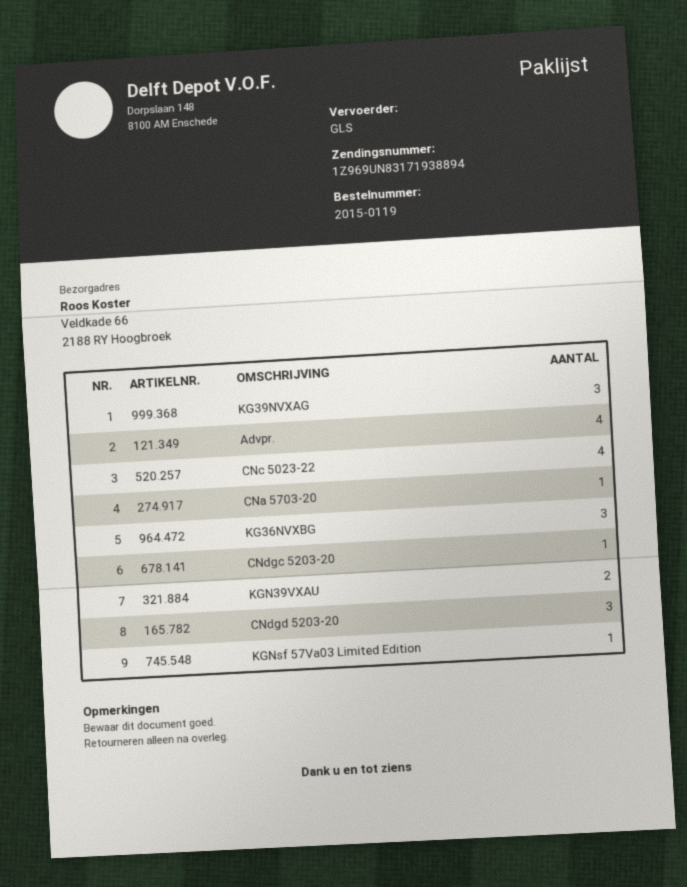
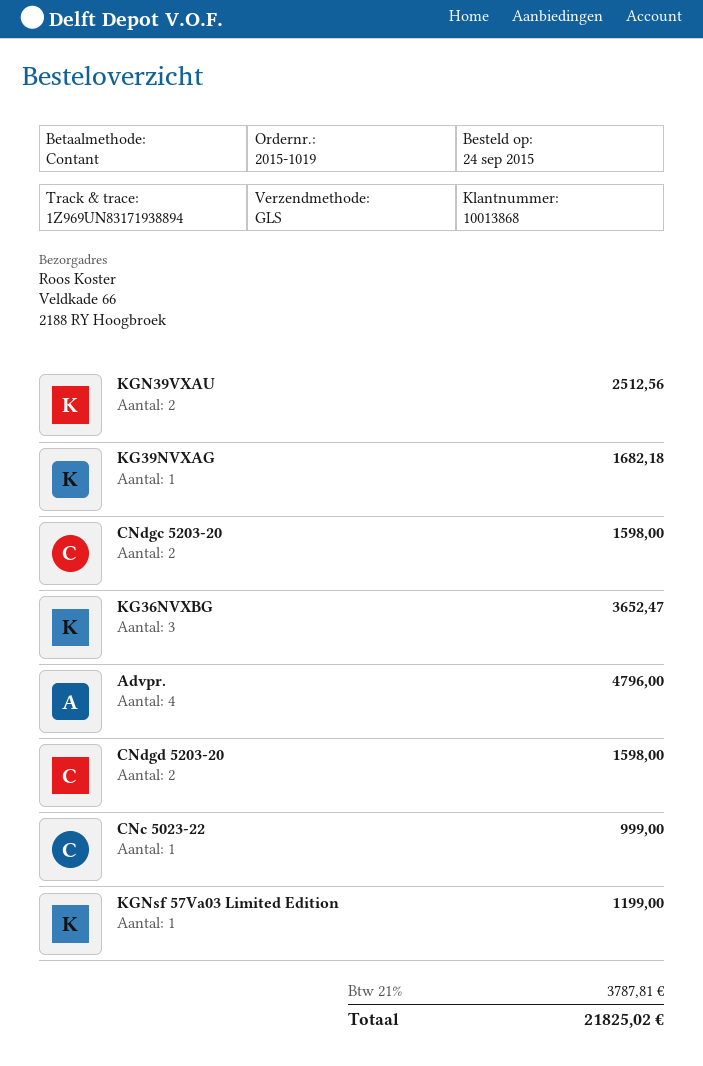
order number: 2015-0119 -> 2015-1019
KG39NVXAG: 3 -> 1
CNc 5023-22: 4 -> 1
CNa 5703-20: 1 -> none
CNdgc 5203-20: 1 -> 2
CNdgd 5203-20: 3 -> 2

